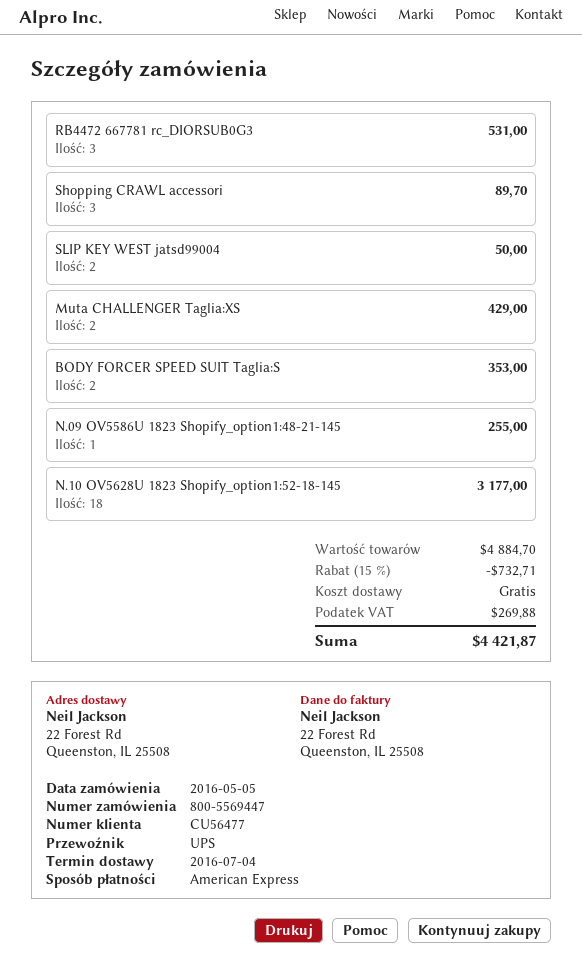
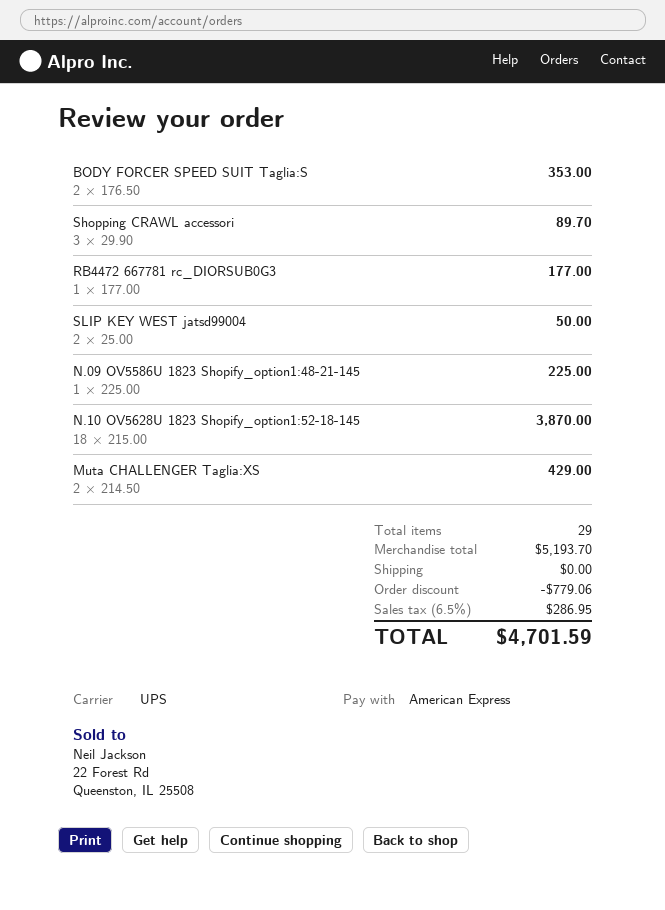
RB4472 667781 rc_DIORSUB0G3: 3 for 531.00 -> 1 for 177.00
N.09 OV5586U 1823 Shopify_option1:48-21-145: 1 for 255.00 -> 1 for 225.00
N.10 OV5628U 1823 Shopify_option1:52-18-145: 18 for 3177.00 -> 18 for 3870.00
subtotal: 4884.70 -> 5193.70
discount: 732.71 -> 779.06
tax: 269.88 -> 286.95
total: 4421.87 -> 4701.59

